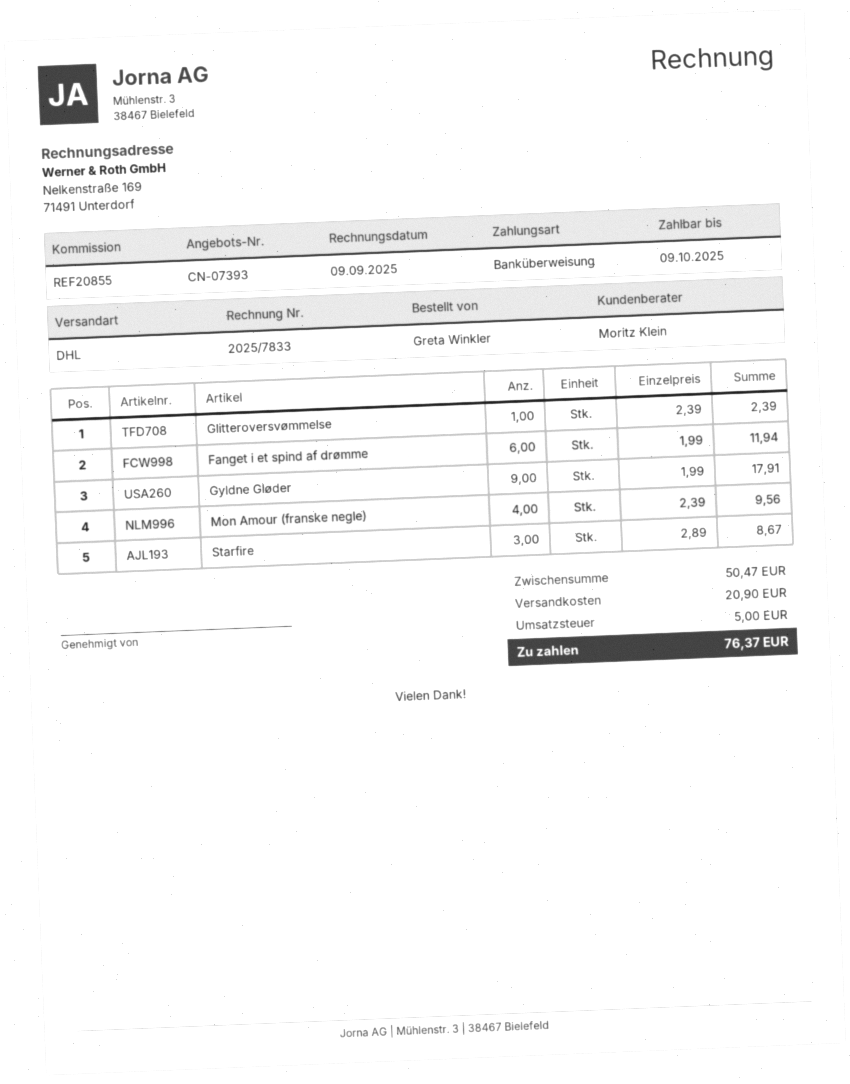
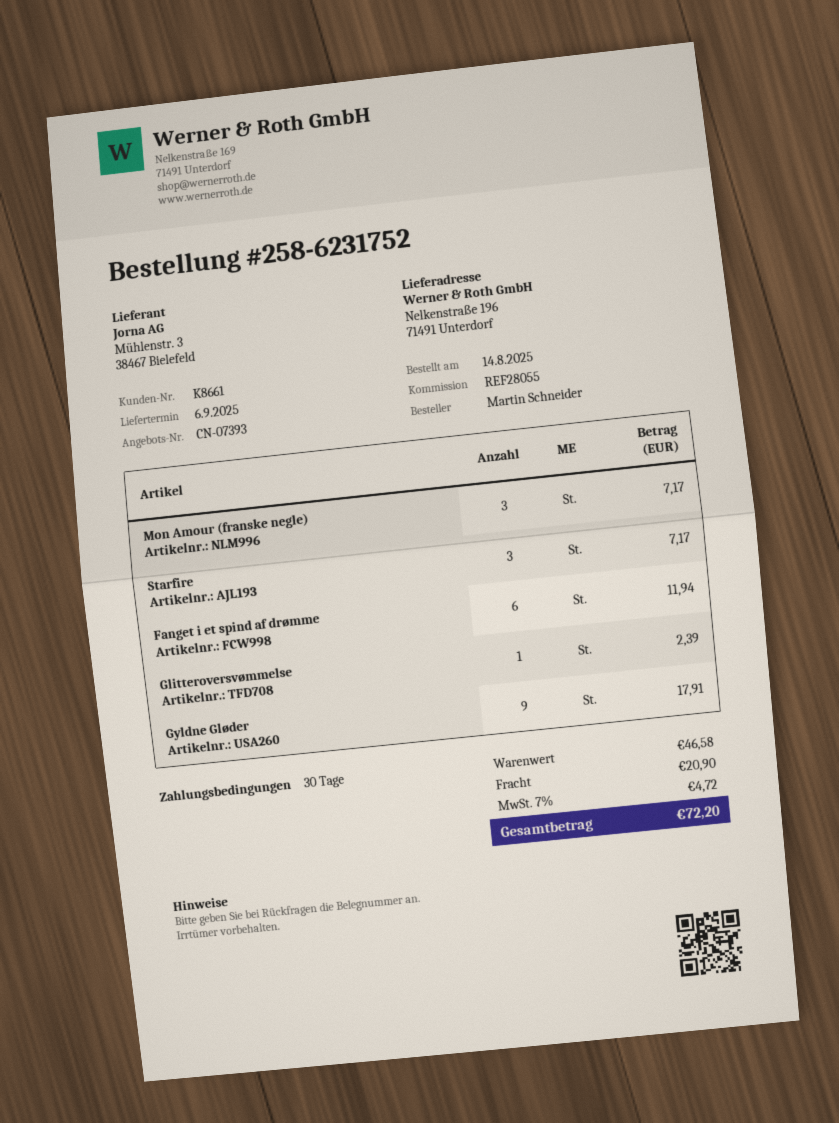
reference: REF20855 -> REF28055
ordered by: Greta Winkler -> Martin Schneider
Mon Amour (franske negle): 4 for 9.56 -> 3 for 7.17
Starfire: 3 for 8.67 -> 3 for 7.17
subtotal: 50.47 -> 46.58
tax: 5.00 -> 4.72
total: 76.37 -> 72.20

